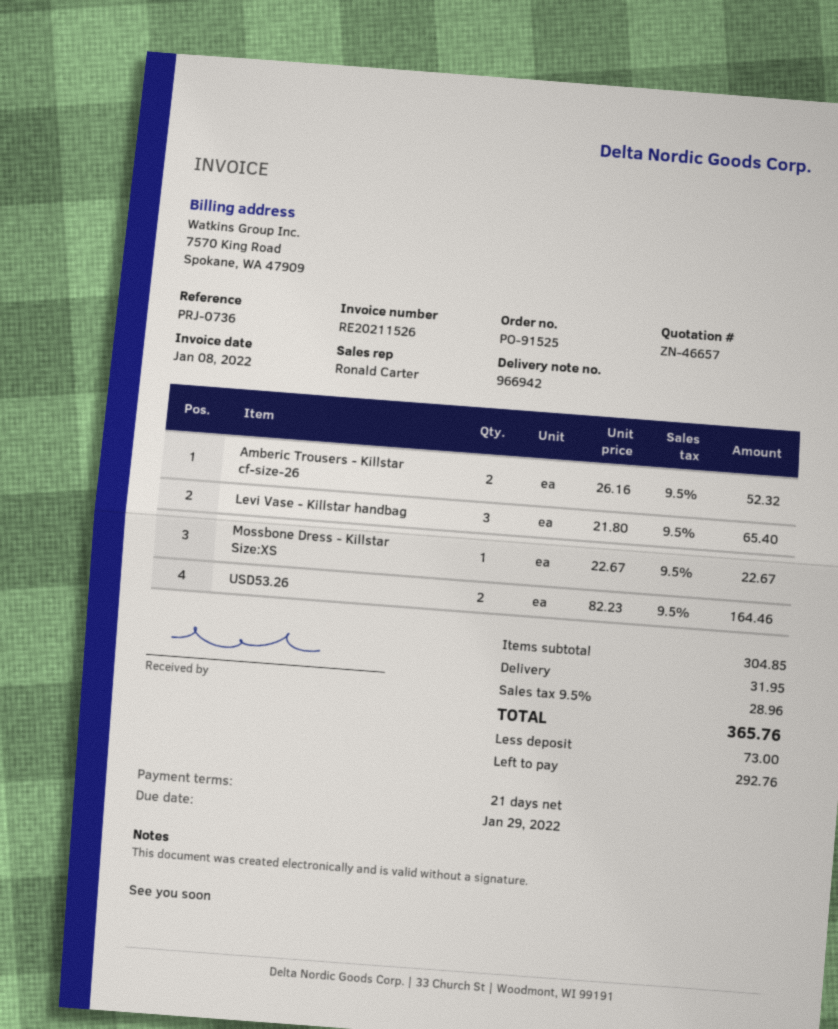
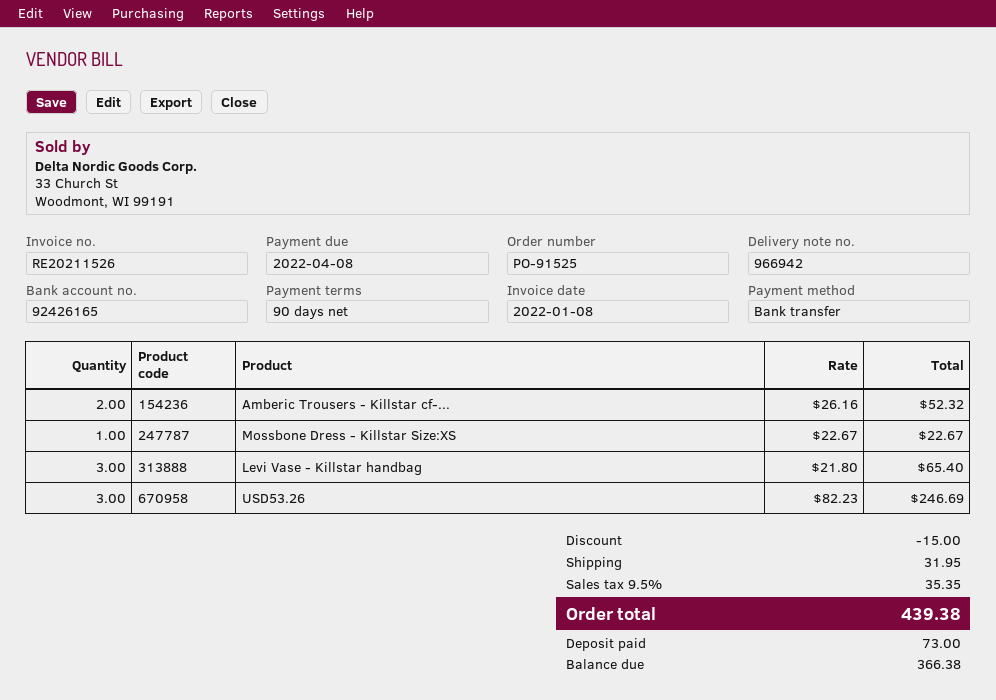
payment terms: 21 days -> 90 days
due date: 2022-01-29 -> 2022-04-08
USD53.26: 2 x 82.23 = 164.46 -> 3 x 82.23 = 246.69
discount: none -> 15.00
tax: 9.5% = 28.96 -> 9.5% = 35.35
total: 365.76 -> 439.38
balance: 292.76 -> 366.38

